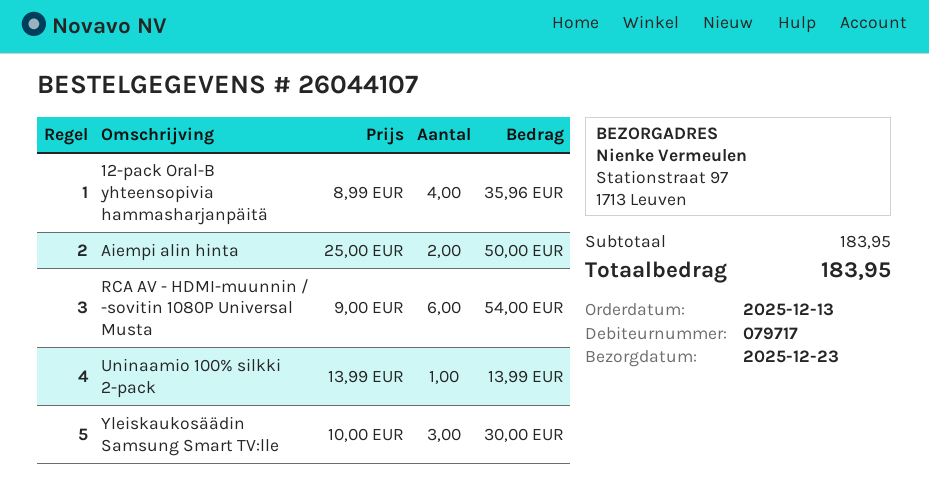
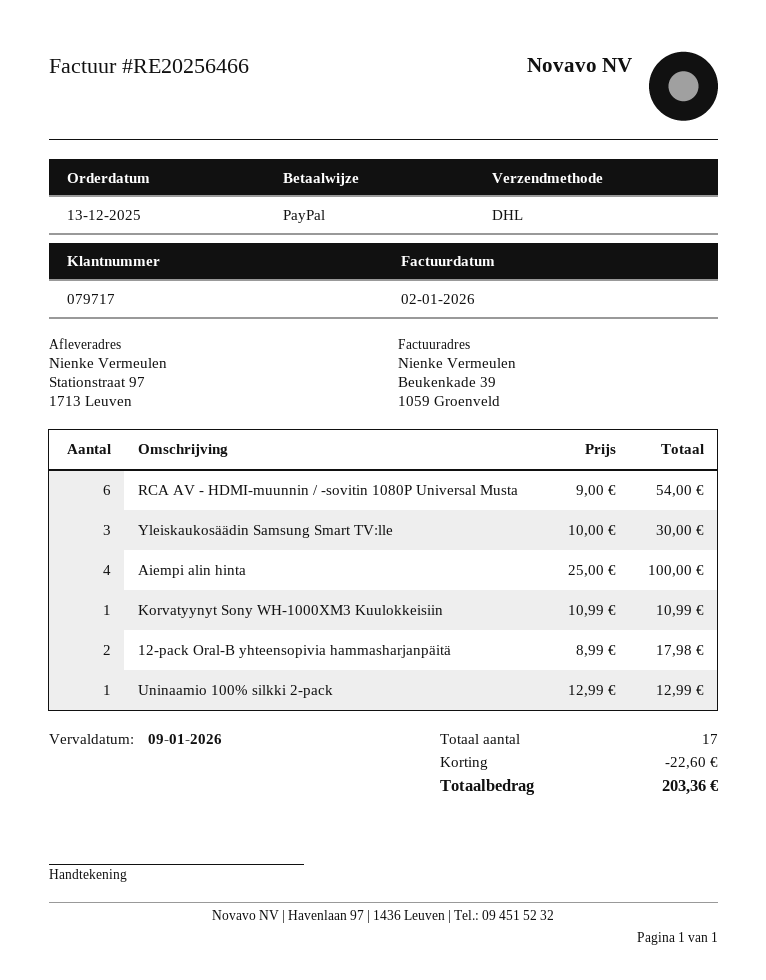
12-pack Oral-B yhteensopivia hammasharjanpäitä: 4 x 8.99 = 35.96 -> 2 x 8.99 = 17.98
Aiempi alin hinta: 2 x 25.00 = 50.00 -> 4 x 25.00 = 100.00
Uninaamio 100% silkki 2-pack: 1 x 13.99 = 13.99 -> 1 x 12.99 = 12.99
Korvatyynyt Sony WH-1000XM3 Kuulokkeisiin: none -> 1 x 10.99 = 10.99
discount: none -> 22.60
total: 183.95 -> 203.36

